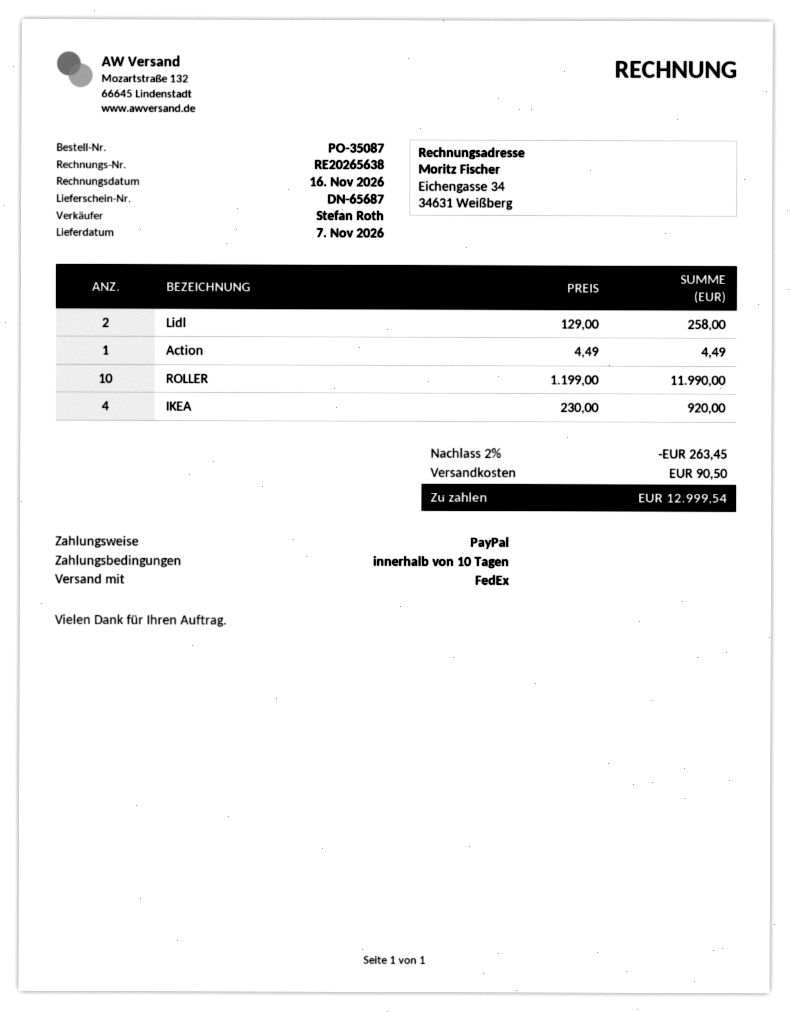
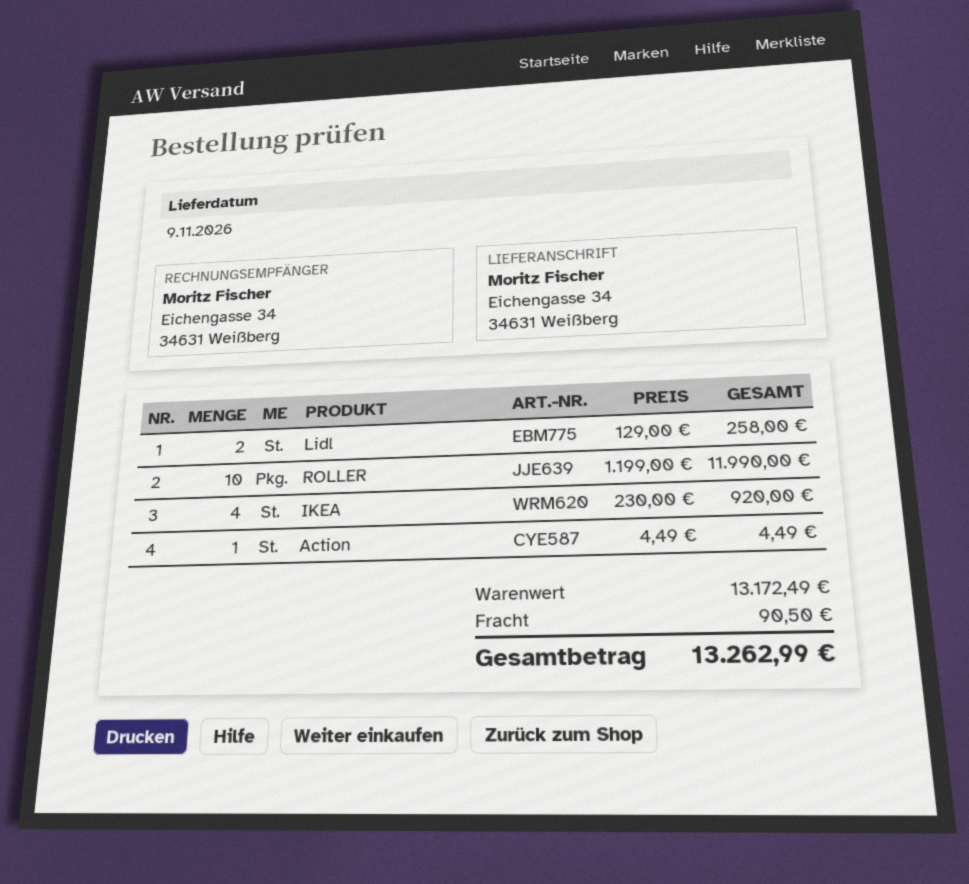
delivery date: 2026-11-07 -> 2026-11-09
discount: 2% = 263.45 -> none
total: 12999.54 -> 13262.99

